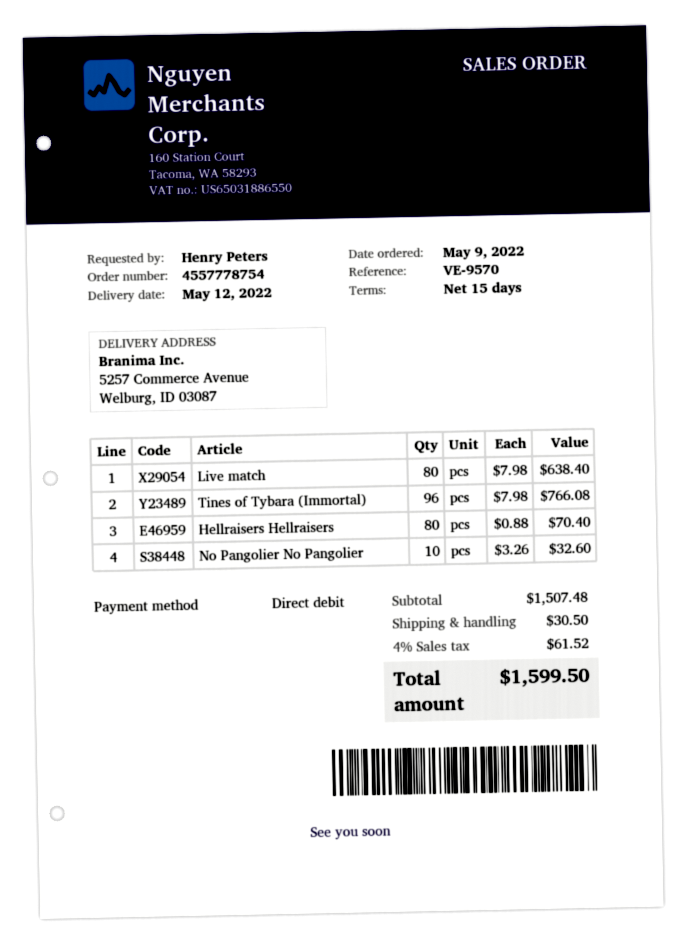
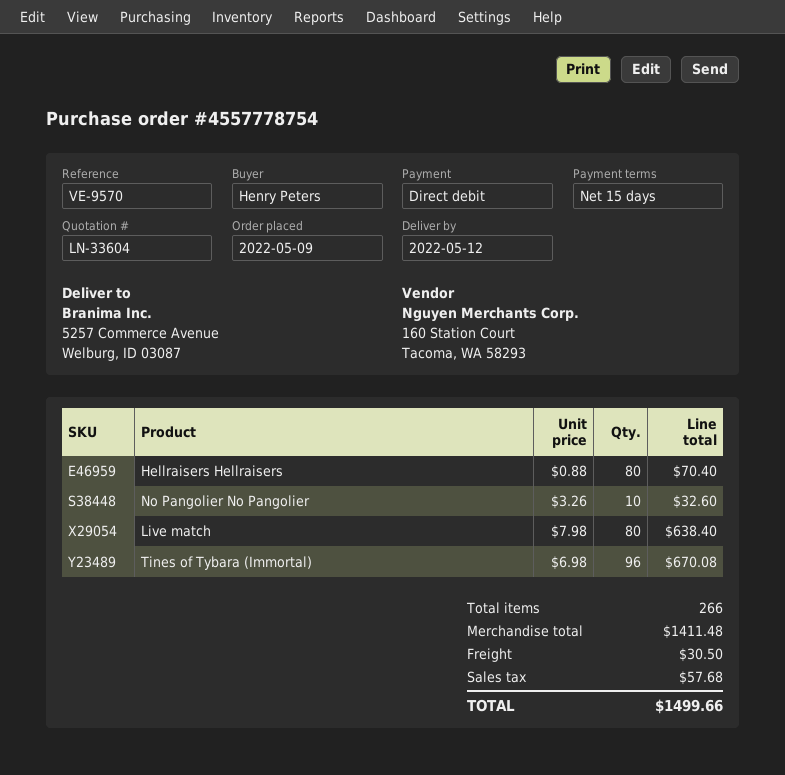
Tines of Tybara (Immortal): 96 x 7.98 = 766.08 -> 96 x 6.98 = 670.08
subtotal: 1507.48 -> 1411.48
tax: 61.52 -> 57.68
total: 1599.50 -> 1499.66

